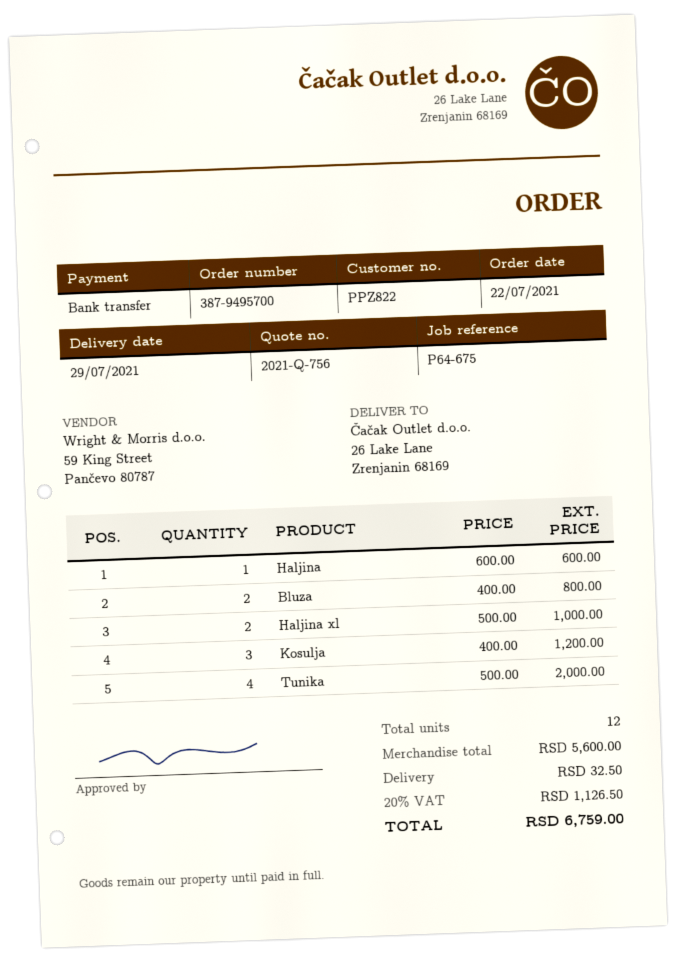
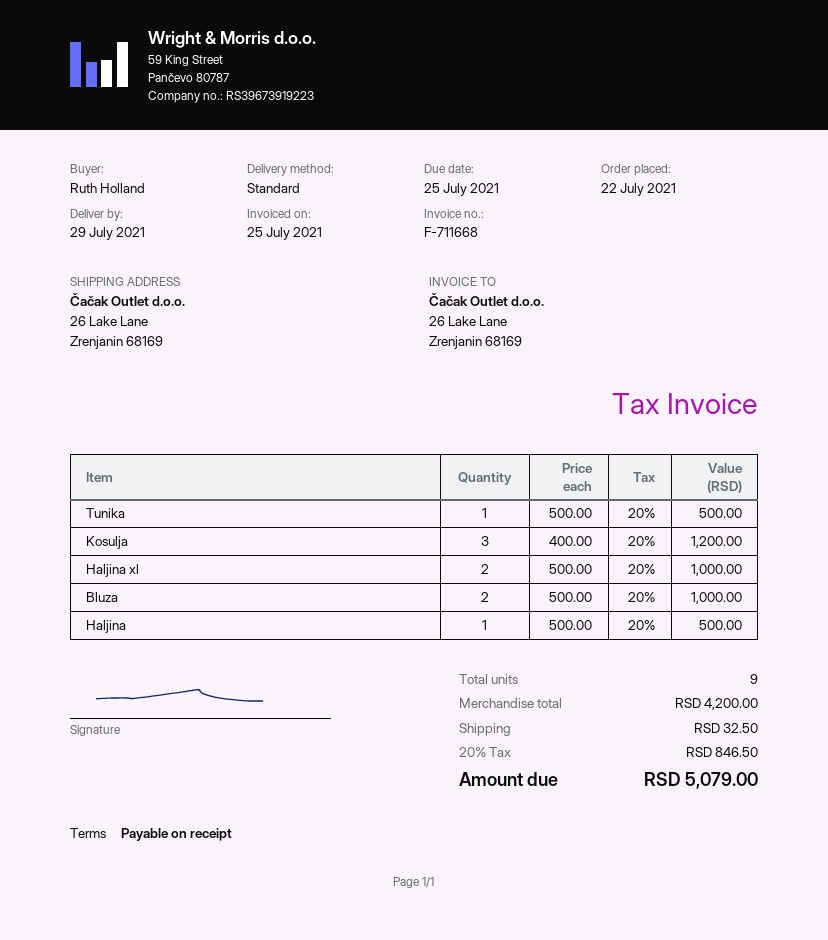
Haljina: 1 x 600.00 = 600.00 -> 1 x 500.00 = 500.00
Bluza: 2 x 400.00 = 800.00 -> 2 x 500.00 = 1000.00
Tunika: 4 x 500.00 = 2000.00 -> 1 x 500.00 = 500.00
total quantity: 12 -> 9
subtotal: 5600.00 -> 4200.00
tax: 20% = 1126.50 -> 20% = 846.50
total: 6759.00 -> 5079.00

